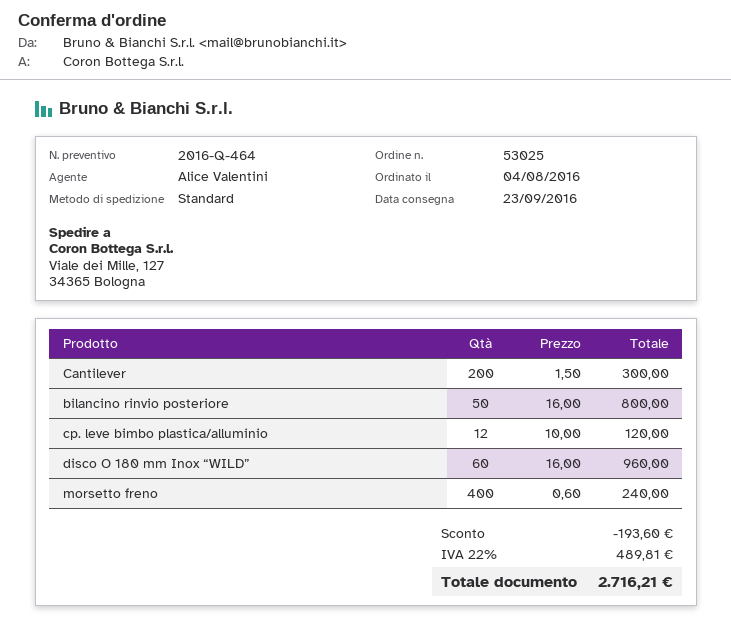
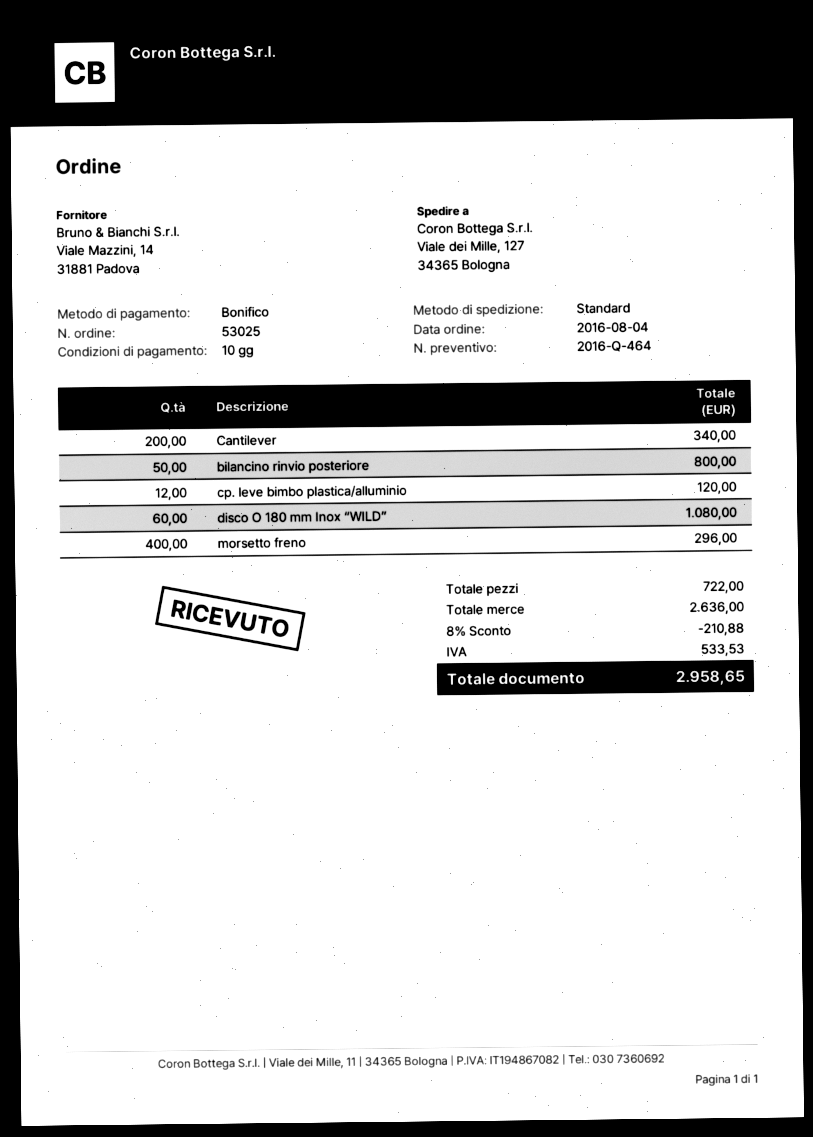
Cantilever: 200 for 300.00 -> 200 for 340.00
disco O 180 mm Inox “WILD”: 60 for 960.00 -> 60 for 1080.00
morsetto freno: 400 for 240.00 -> 400 for 296.00
discount: 193.60 -> 210.88
tax: 489.81 -> 533.53
total: 2716.21 -> 2958.65

